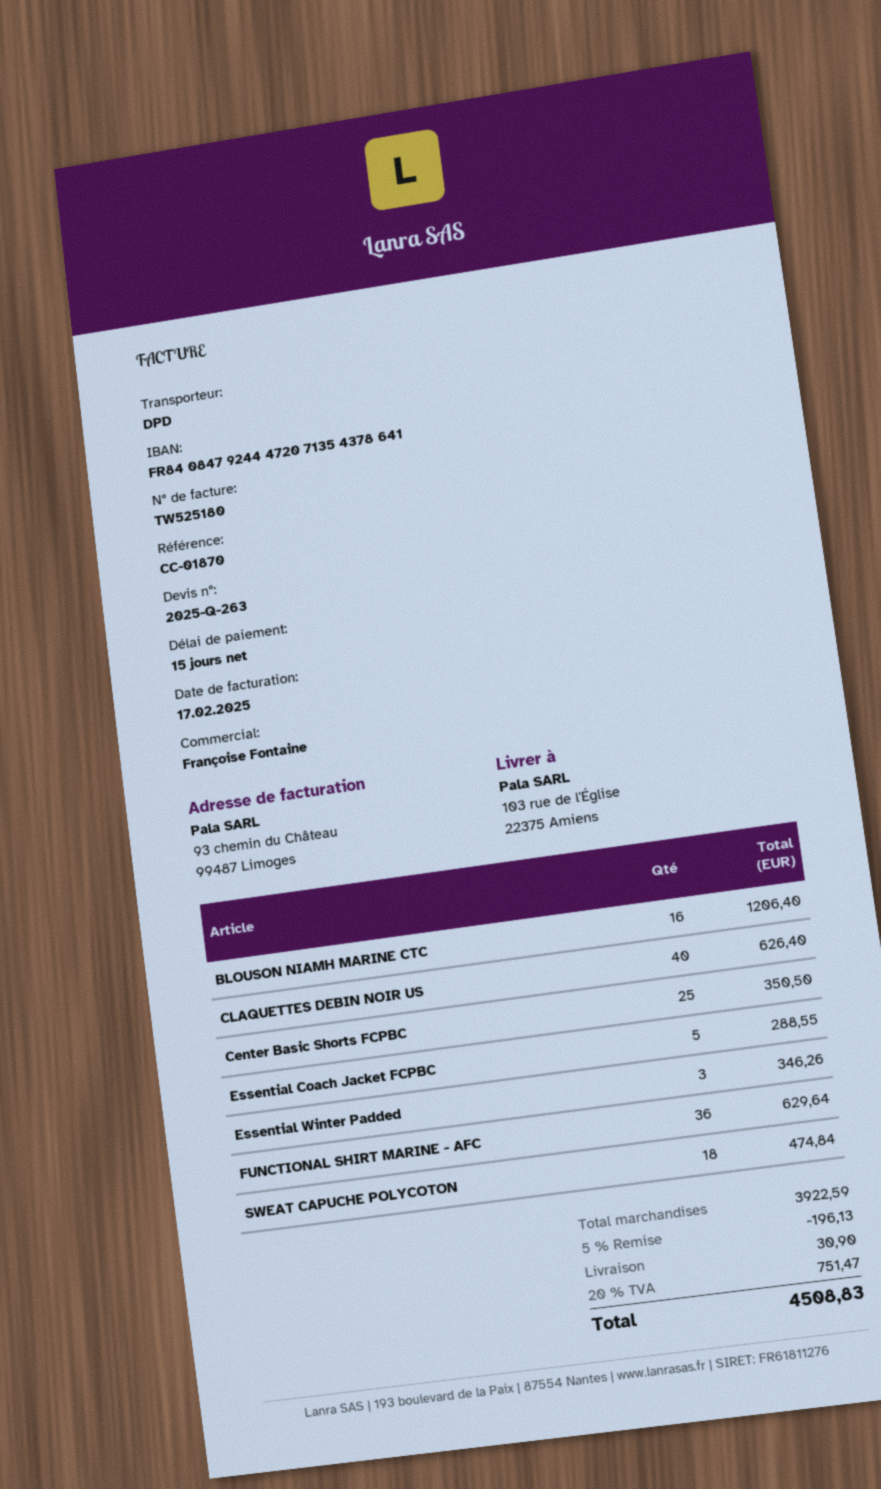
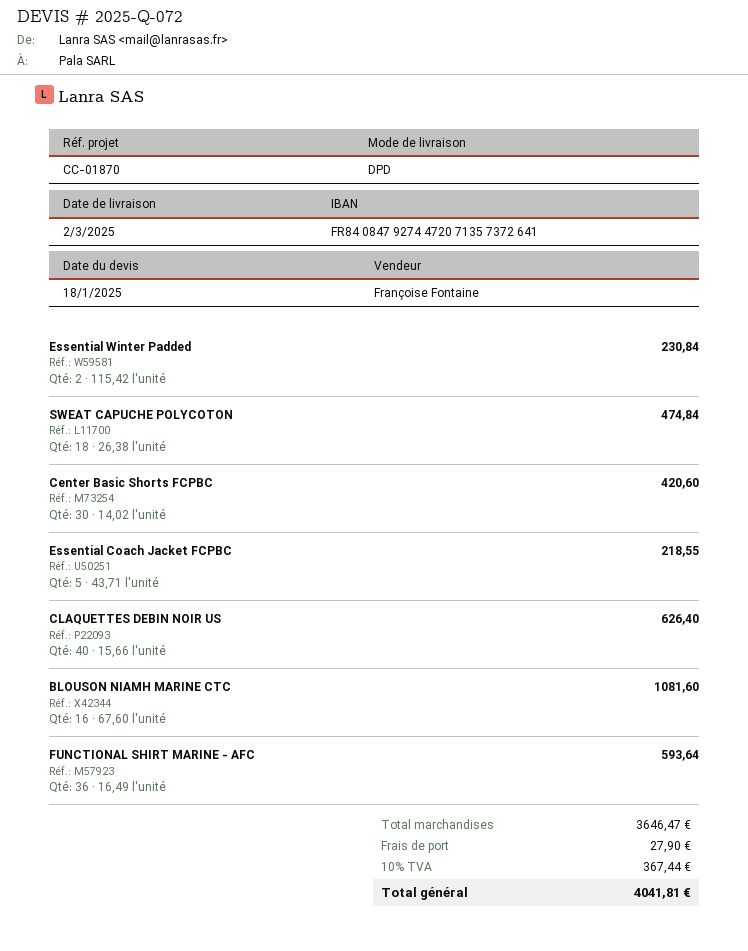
quote number: 2025-Q-263 -> 2025-Q-072
bank account: FR8408479244472071354378641 -> FR8408479274472071357372641
BLOUSON NIAMH MARINE CTC: 16 for 1206.40 -> 16 for 1081.60
Center Basic Shorts FCPBC: 25 for 350.50 -> 30 for 420.60
Essential Coach Jacket FCPBC: 5 for 288.55 -> 5 for 218.55
Essential Winter Padded: 3 for 346.26 -> 2 for 230.84
FUNCTIONAL SHIRT MARINE - AFC: 36 for 629.64 -> 36 for 593.64
subtotal: 3922.59 -> 3646.47
discount: 5% = 196.13 -> none
shipping: 30.90 -> 27.90
tax: 20% = 751.47 -> 10% = 367.44
total: 4508.83 -> 4041.81

